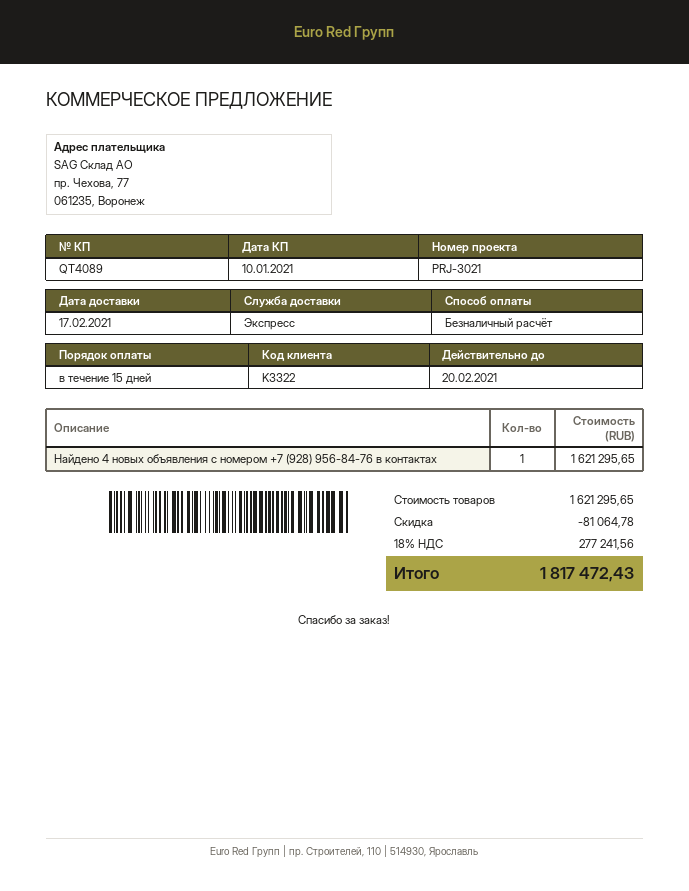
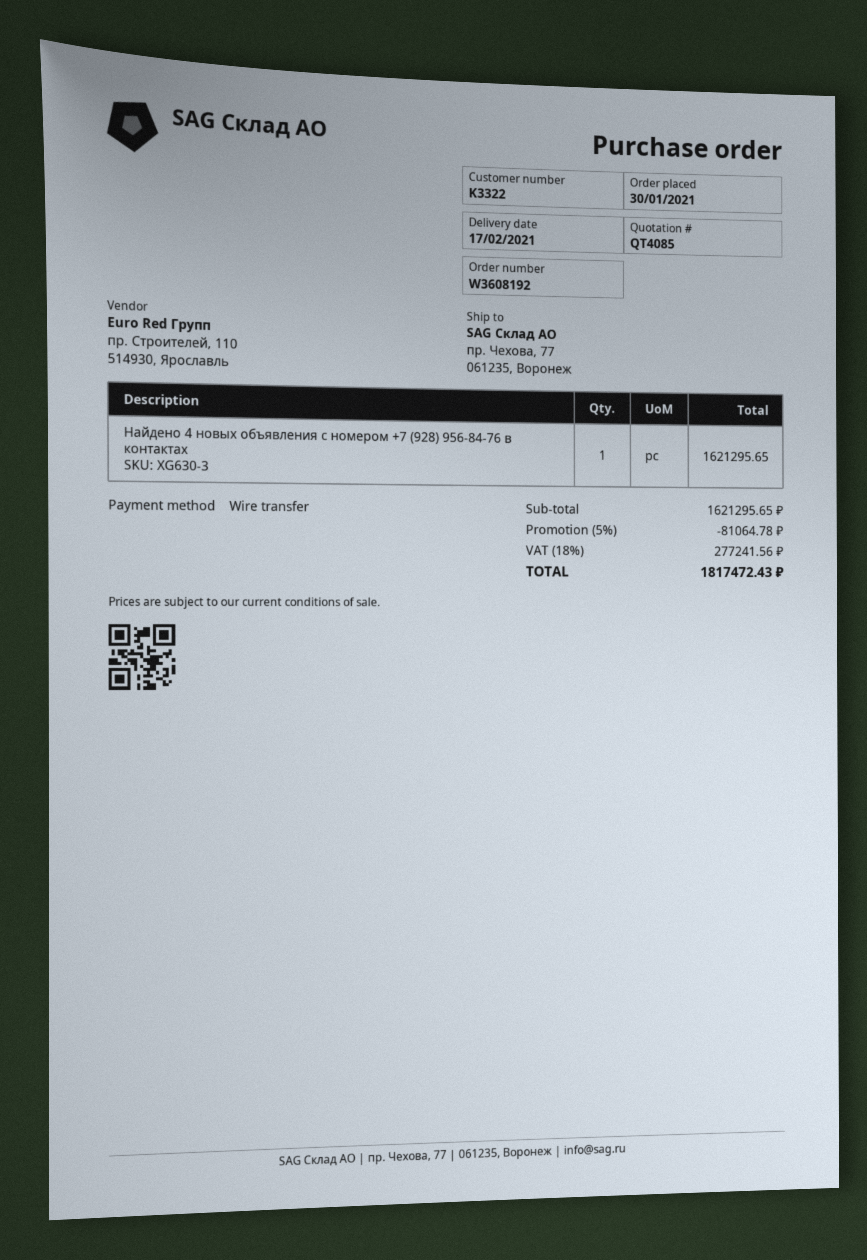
quote number: QT4089 -> QT4085

